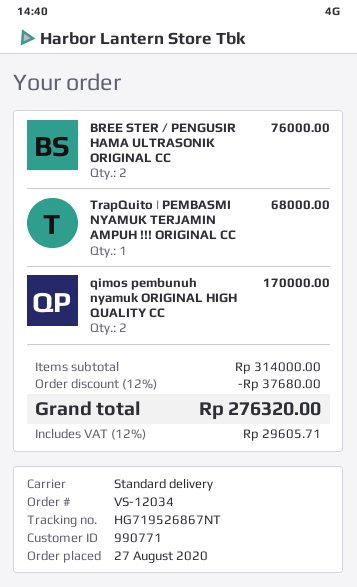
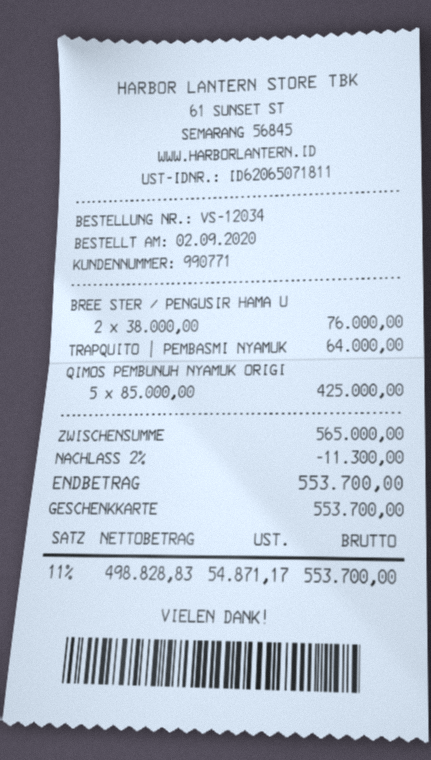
order date: 2020-08-27 -> 2020-09-02
TrapQuito | PEMBASMI NYAMUK TERJAMIN AMPUH !!! ORIGINAL CC: 1 for 68000.00 -> 1 for 64000.00
qimos pembunuh nyamuk ORIGINAL HIGH QUALITY CC: 2 for 170000.00 -> 5 for 425000.00
subtotal: 314000.00 -> 565000.00
discount: 12% = 37680.00 -> 2% = 11300.00
tax: 12% = 29605.71 -> 11% = 54871.17
total: 276320.00 -> 553700.00

